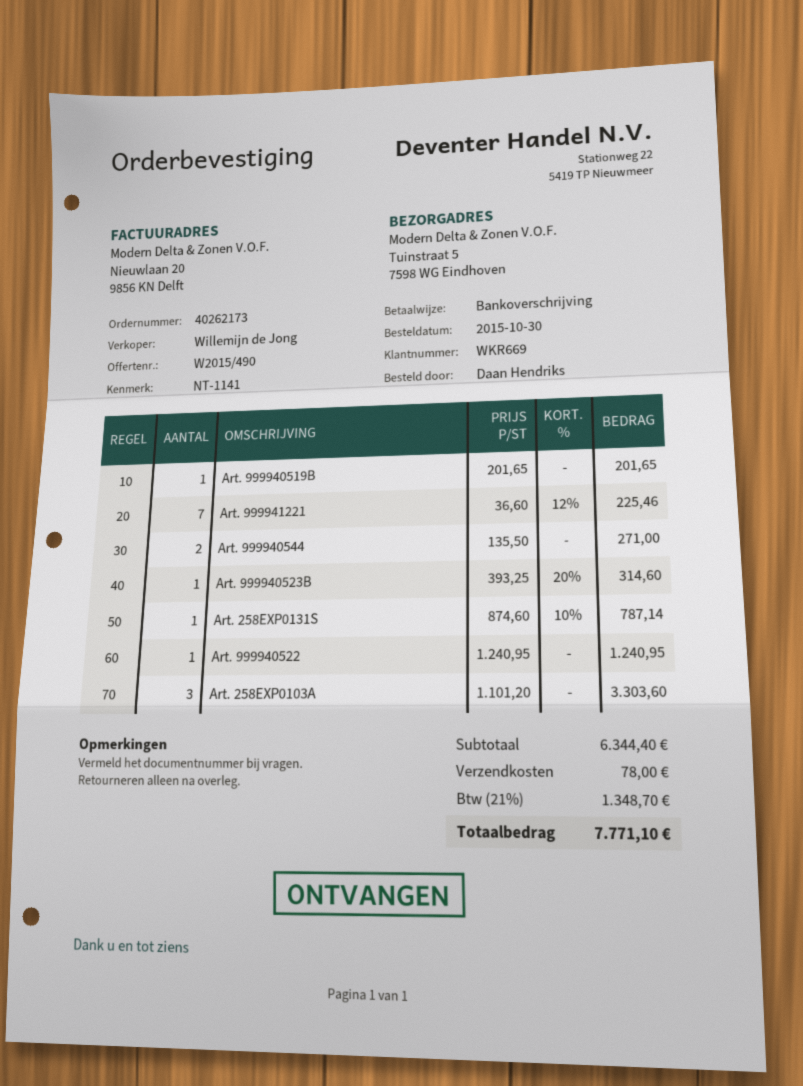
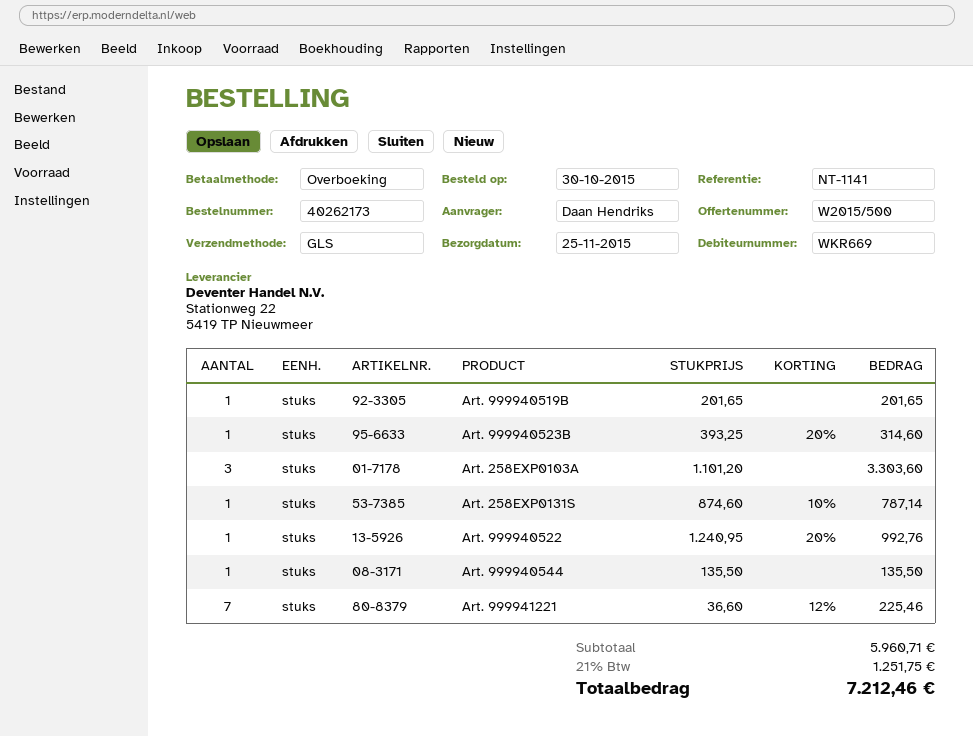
quote number: W2015/490 -> W2015/500
Art. 999940544: 2 x 135.50 = 271.00 -> 1 x 135.50 = 135.50
Art. 999940522: 1 x 1240.95 = 1240.95 -> 1 x 1240.95 - 20% = 992.76
subtotal: 6344.40 -> 5960.71
shipping: 78.00 -> none
tax: 21% = 1348.70 -> 21% = 1251.75
total: 7771.10 -> 7212.46

